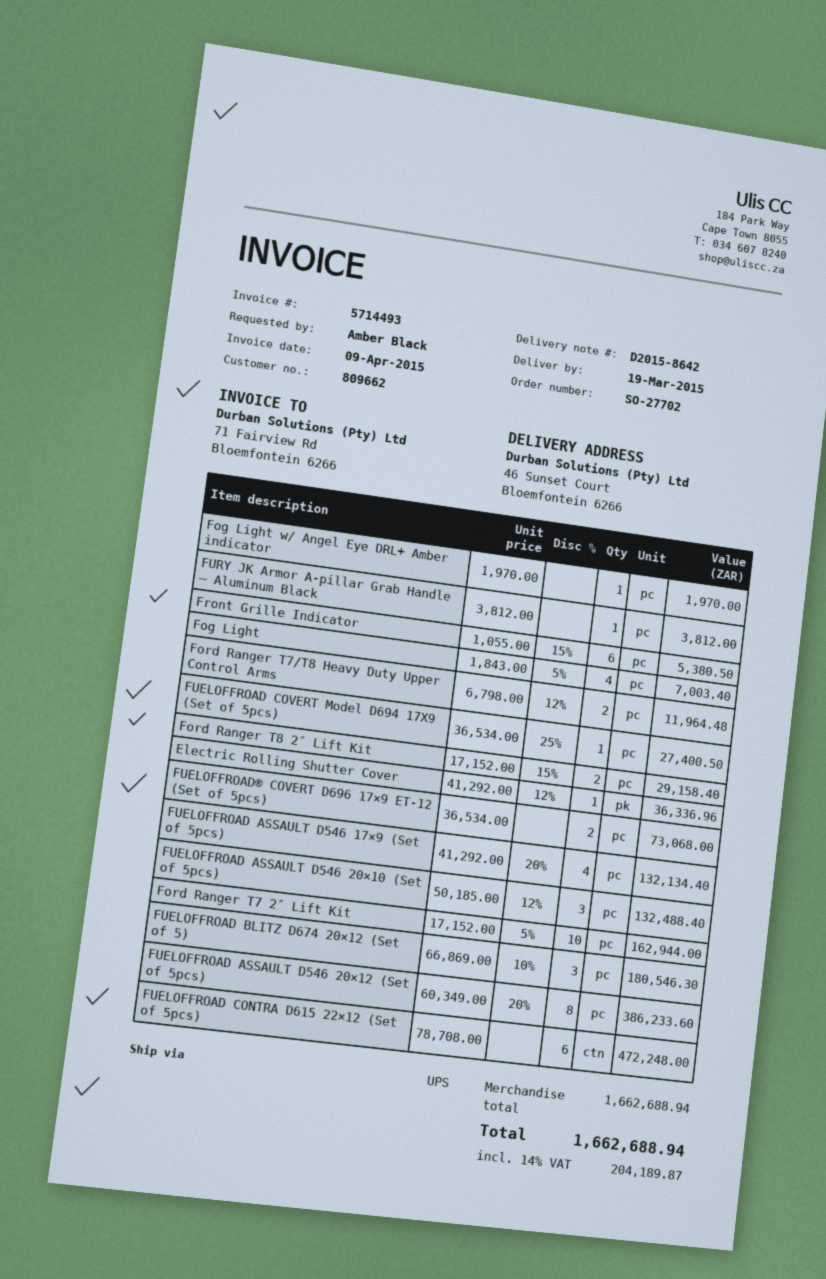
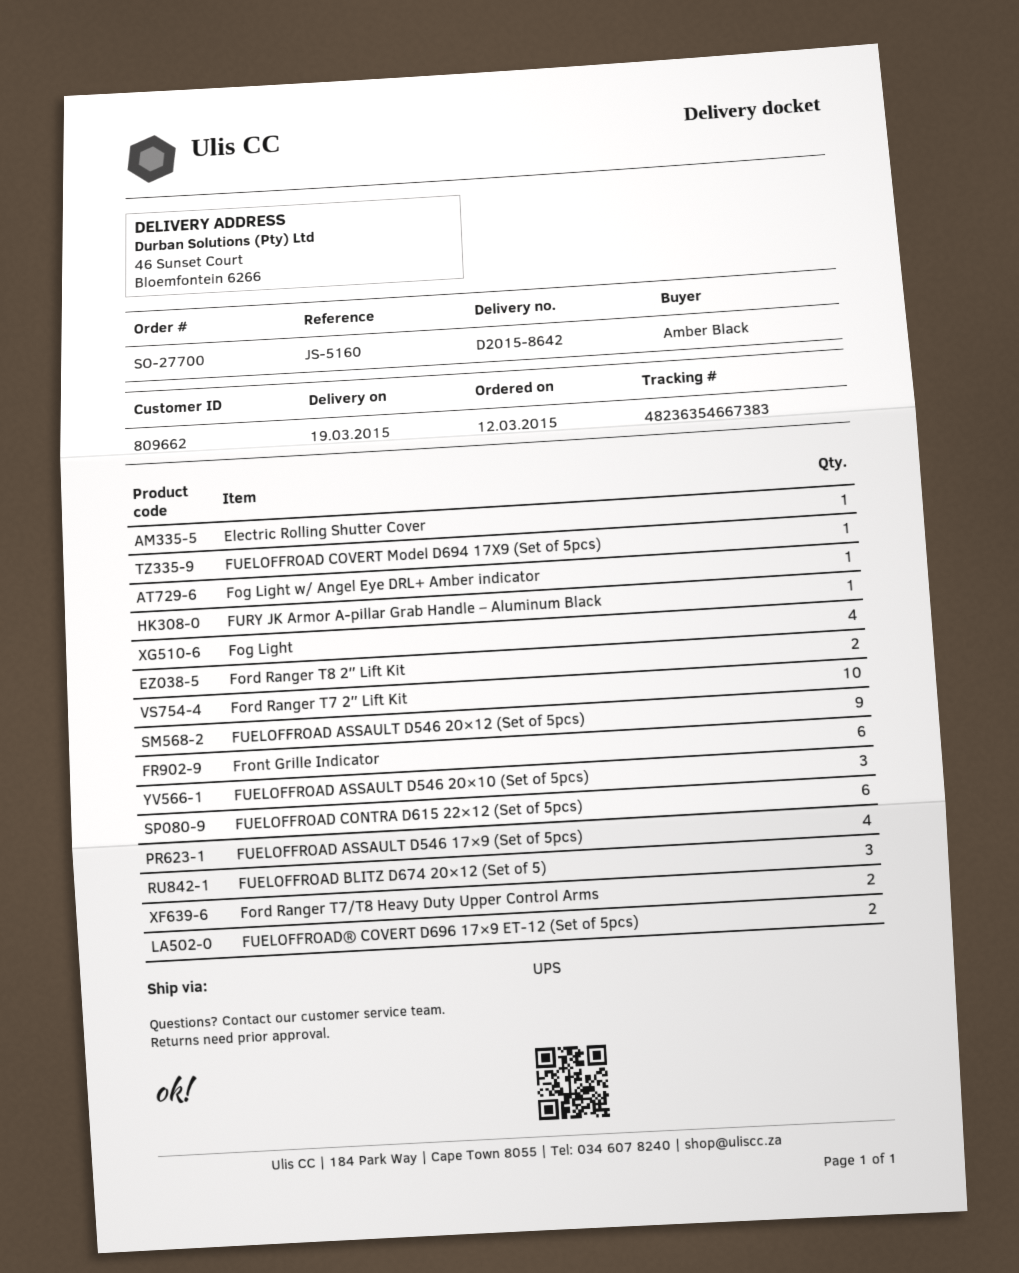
order number: SO-27702 -> SO-27700
FUELOFFROAD ASSAULT D546 20×12 (Set of 5pcs): 8 -> 9

